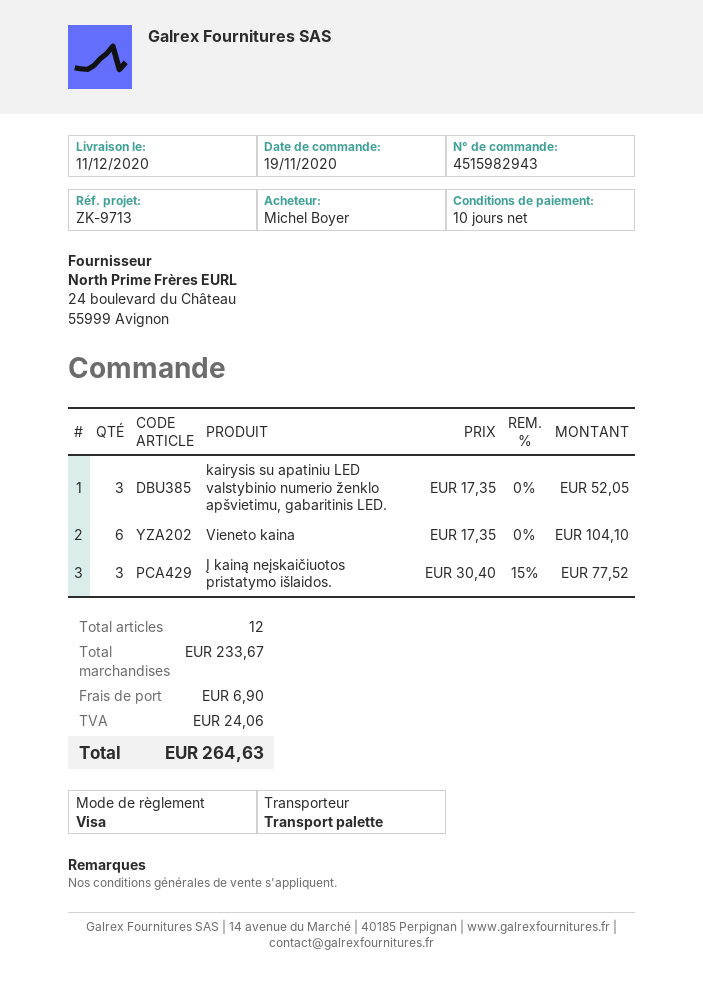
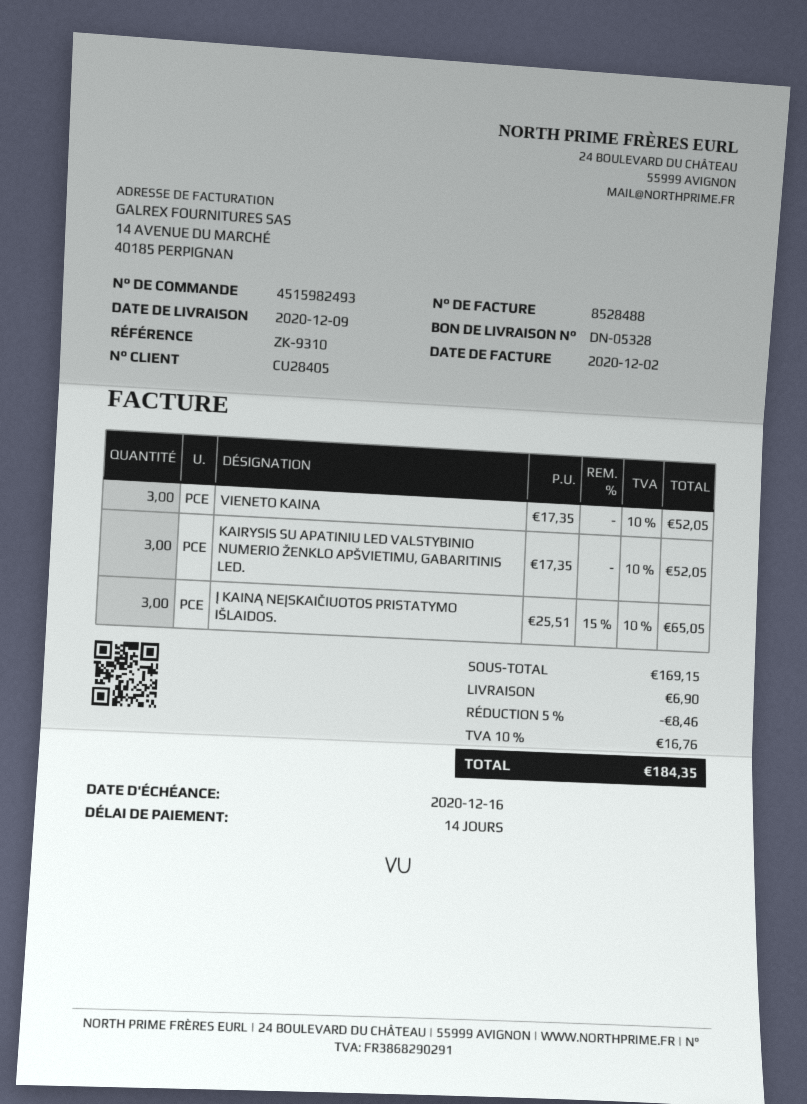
order number: 4515982943 -> 4515982493
delivery date: 2020-12-11 -> 2020-12-09
payment terms: 10 days -> 14 days
reference: ZK-9713 -> ZK-9310
Vieneto kaina: 6 x 17.35 = 104.10 -> 3 x 17.35 = 52.05
Į kainą neįskaičiuotos pristatymo išlaidos.: 3 x 30.40 - 15% = 77.52 -> 3 x 25.51 - 15% = 65.05
subtotal: 233.67 -> 169.15
discount: none -> 5% = 8.46
tax: 24.06 -> 16.76
total: 264.63 -> 184.35

